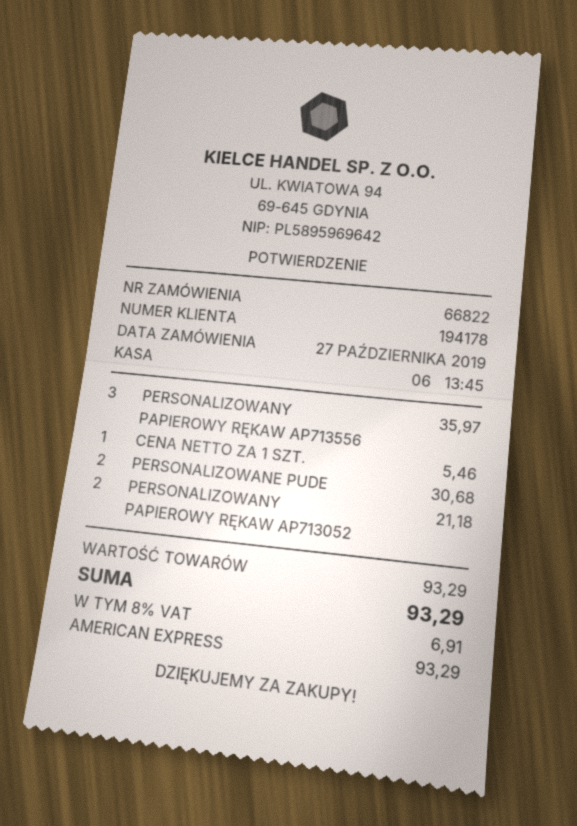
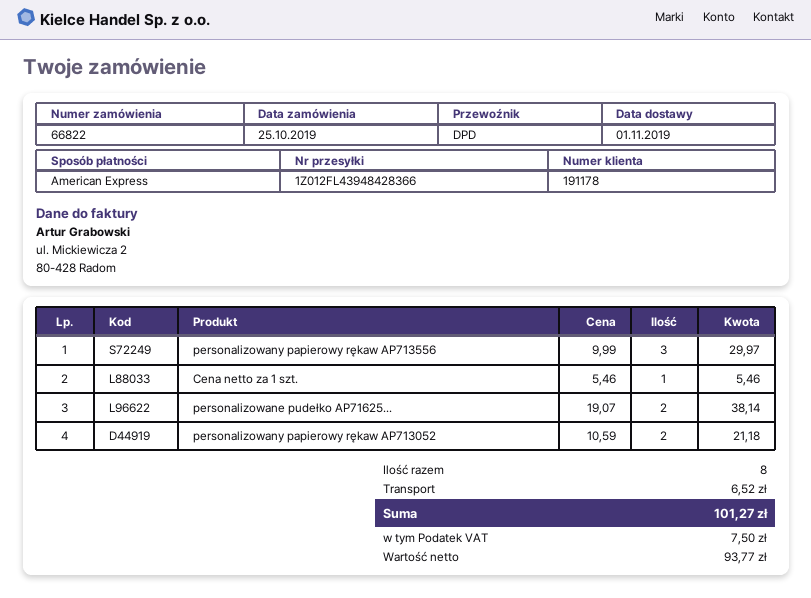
order date: 2019-10-27 -> 2019-10-25
customer number: 194178 -> 191178
PERSONALIZOWANY PAPIEROWY RĘKAW AP713556: 3 for 35.97 -> 3 for 29.97
PERSONALIZOWANE PUDE: 2 for 30.68 -> 2 for 38.14
shipping: none -> 6.52
tax: 6.91 -> 7.50
total: 93.29 -> 101.27

